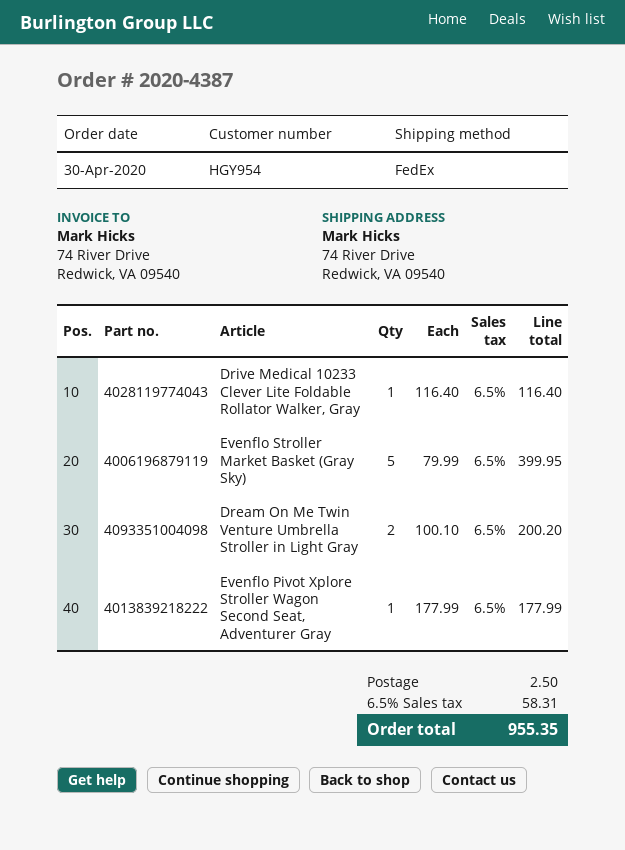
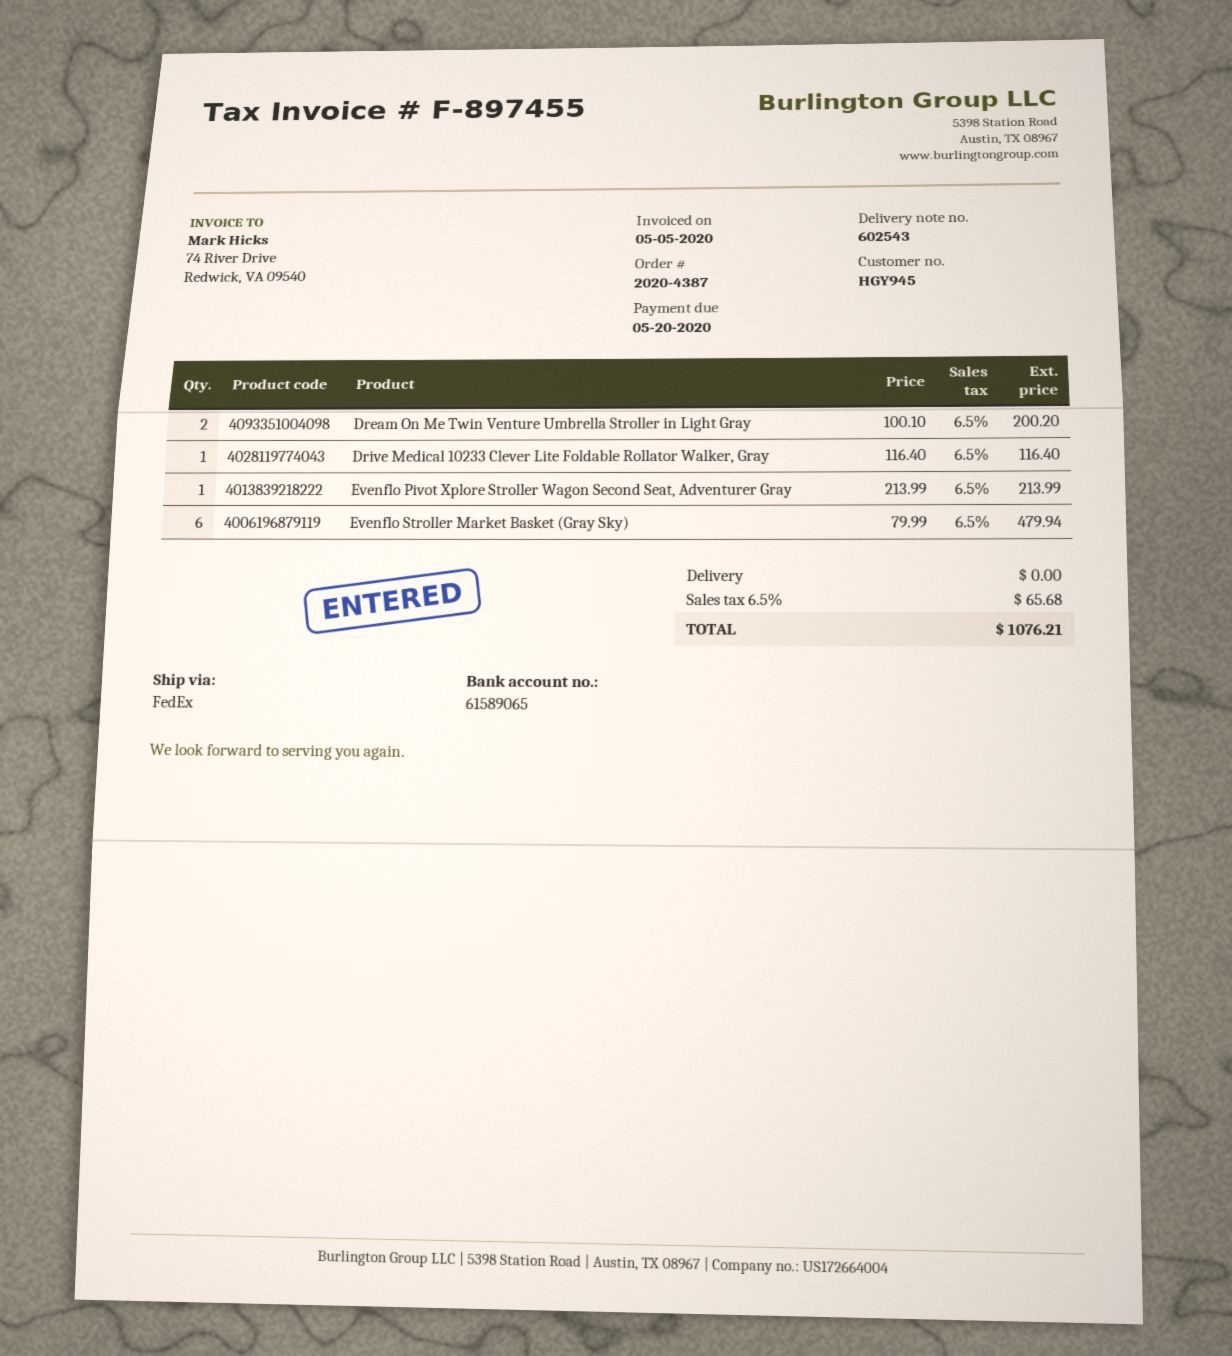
customer number: HGY954 -> HGY945
Evenflo Stroller Market Basket (Gray Sky): 5 x 79.99 = 399.95 -> 6 x 79.99 = 479.94
Evenflo Pivot Xplore Stroller Wagon Second Seat, Adventurer Gray: 1 x 177.99 = 177.99 -> 1 x 213.99 = 213.99
shipping: 2.50 -> 0.00
tax: 6.5% = 58.31 -> 6.5% = 65.68
total: 955.35 -> 1076.21

